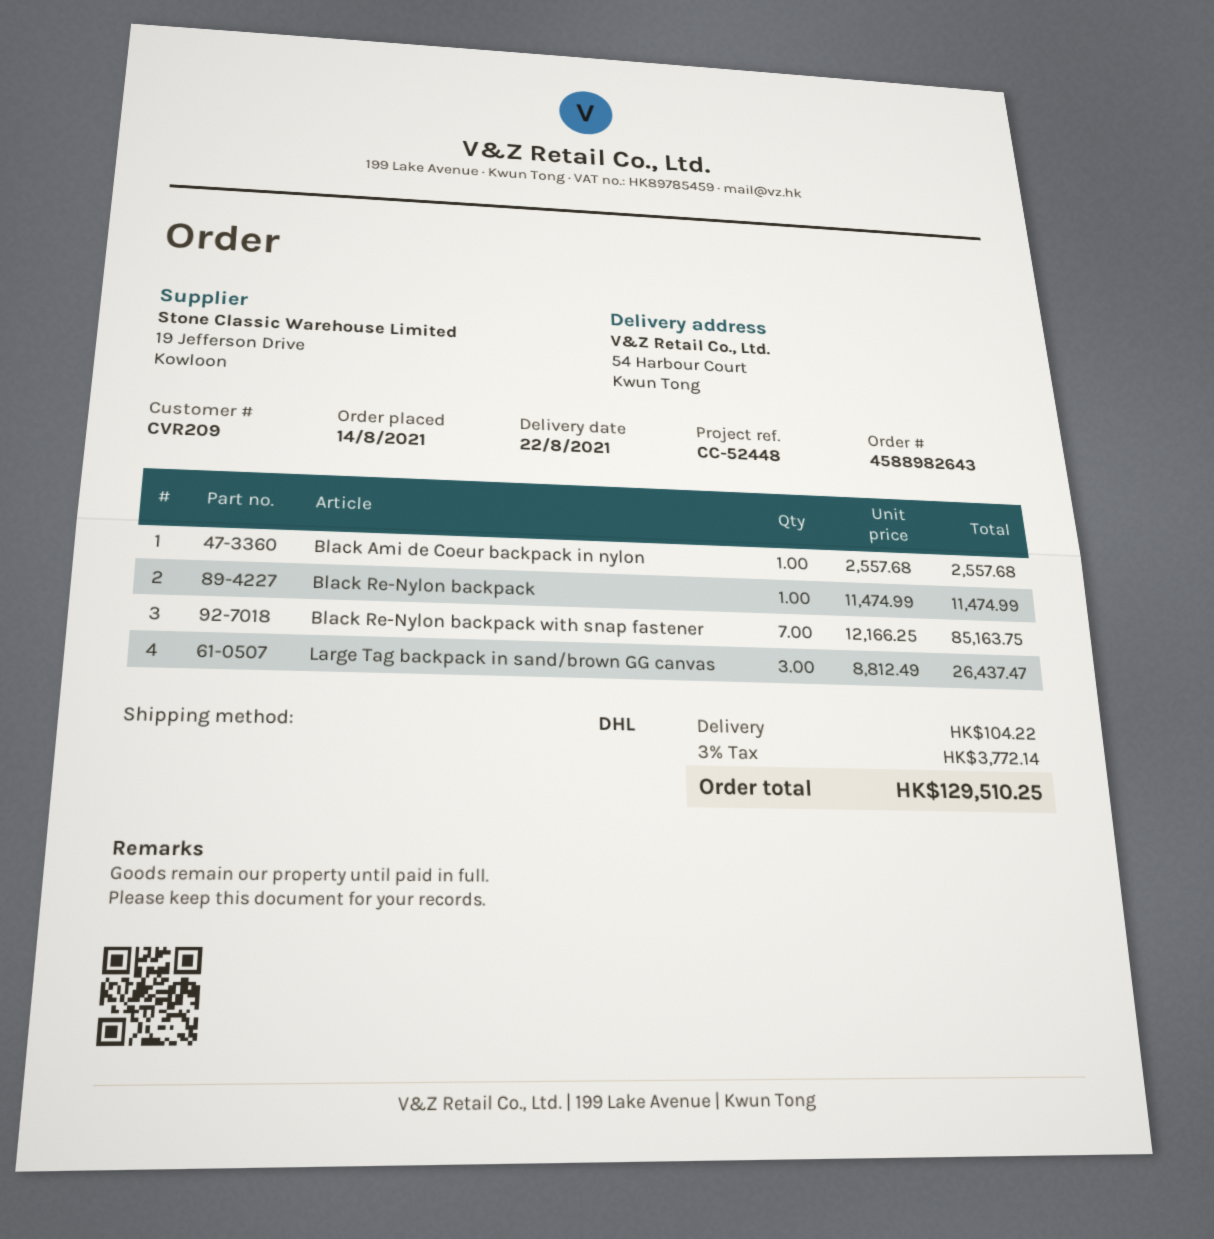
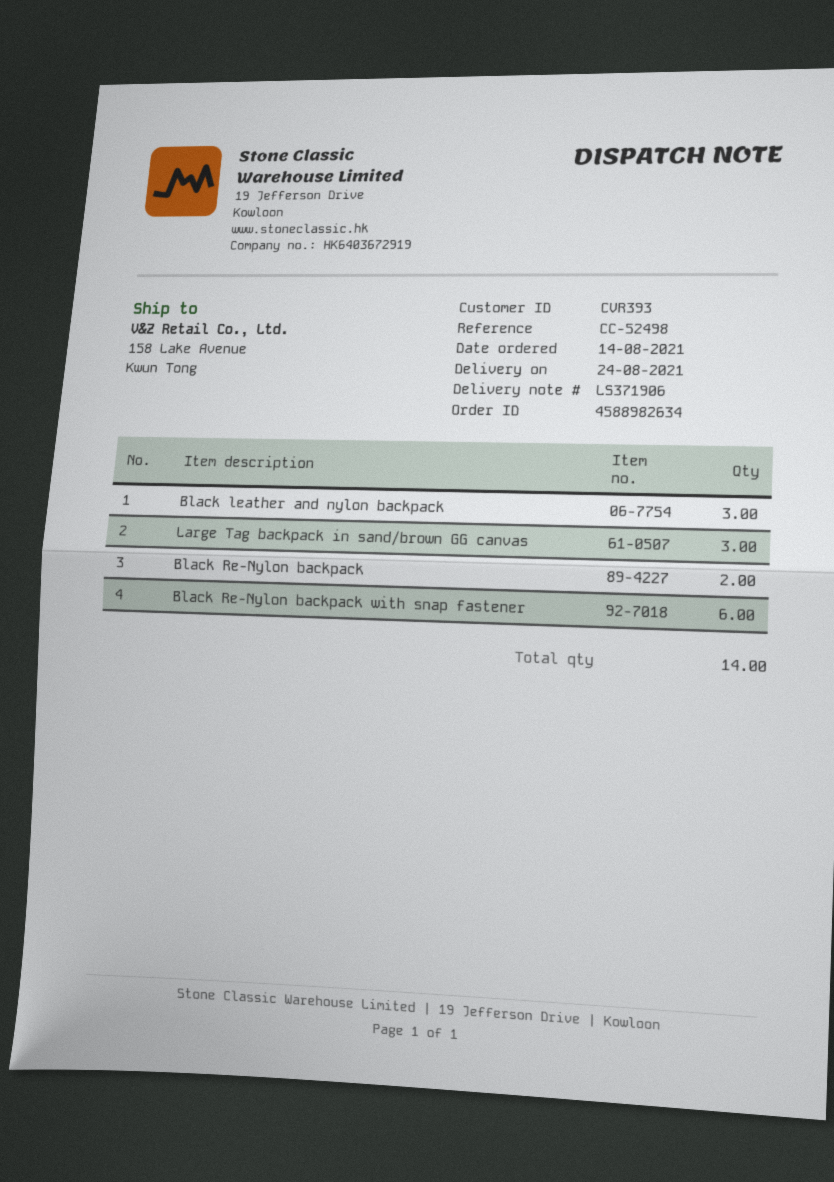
order number: 4588982643 -> 4588982634
delivery date: 2021-08-22 -> 2021-08-24
customer number: CVR209 -> CVR393
reference: CC-52448 -> CC-52498
ship to: 54 Harbour Court, Kwun Tong -> 158 Lake Avenue, Kwun Tong
Black Ami de Coeur backpack in nylon: 1 -> none
Black Re-Nylon backpack: 1 -> 2
Black Re-Nylon backpack with snap fastener: 7 -> 6
Black leather and nylon backpack: none -> 3

